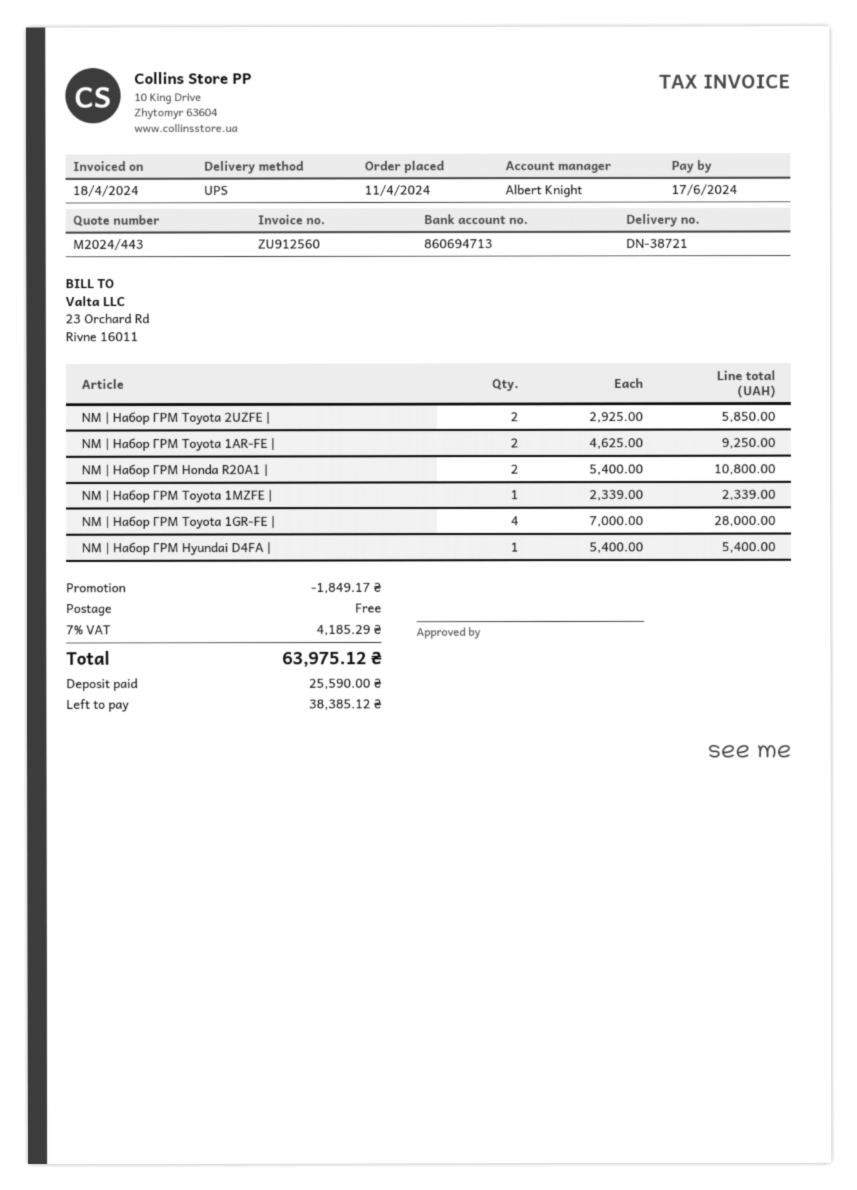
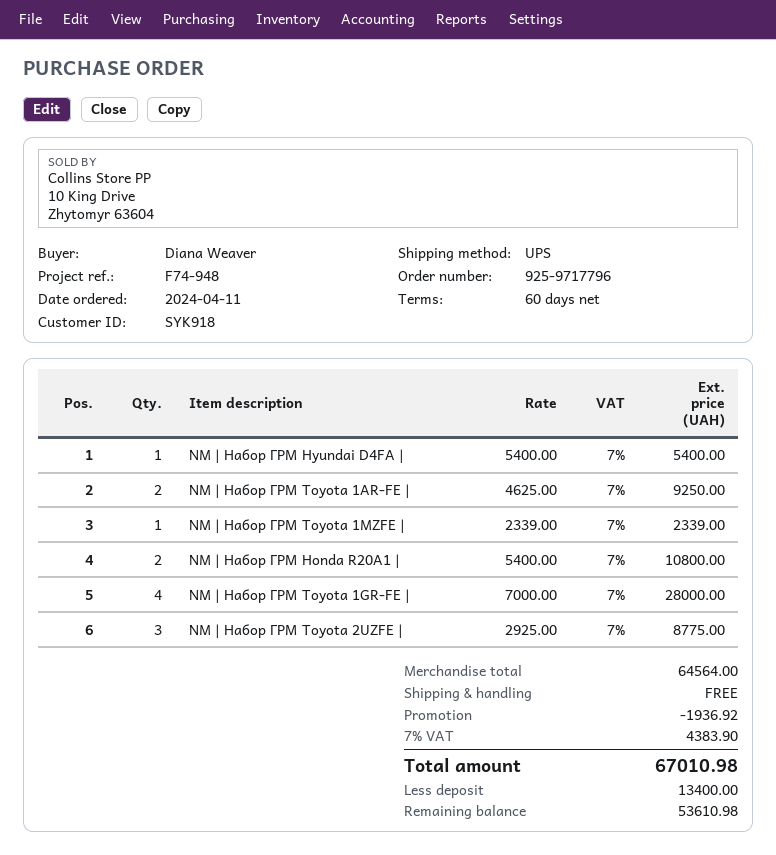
NM | Набор ГРМ Toyota 2UZFE |: 2 x 2925.00 = 5850.00 -> 3 x 2925.00 = 8775.00
discount: 1849.17 -> 1936.92
tax: 7% = 4185.29 -> 7% = 4383.90
total: 63975.12 -> 67010.98
deposit: 25590.00 -> 13400.00
balance: 38385.12 -> 53610.98

